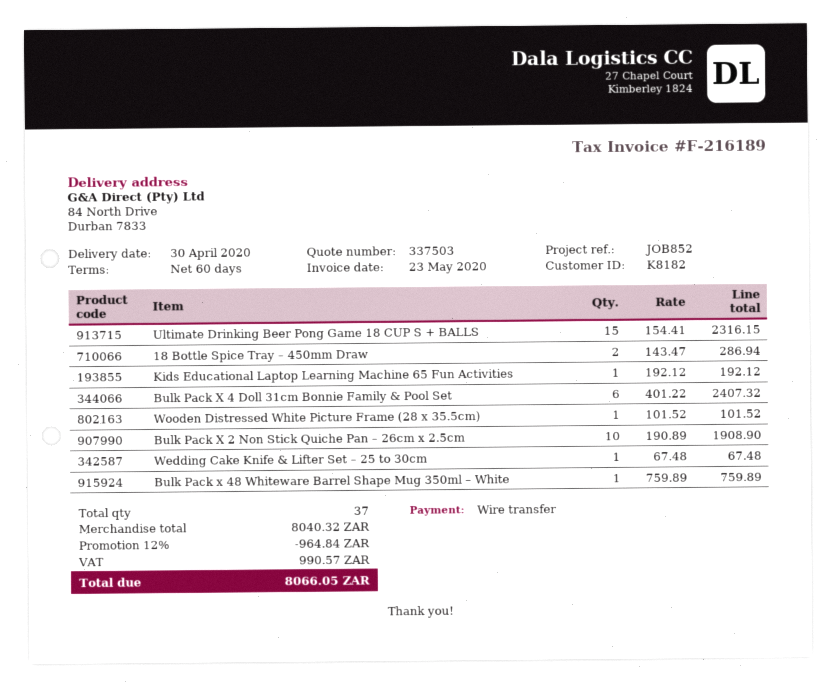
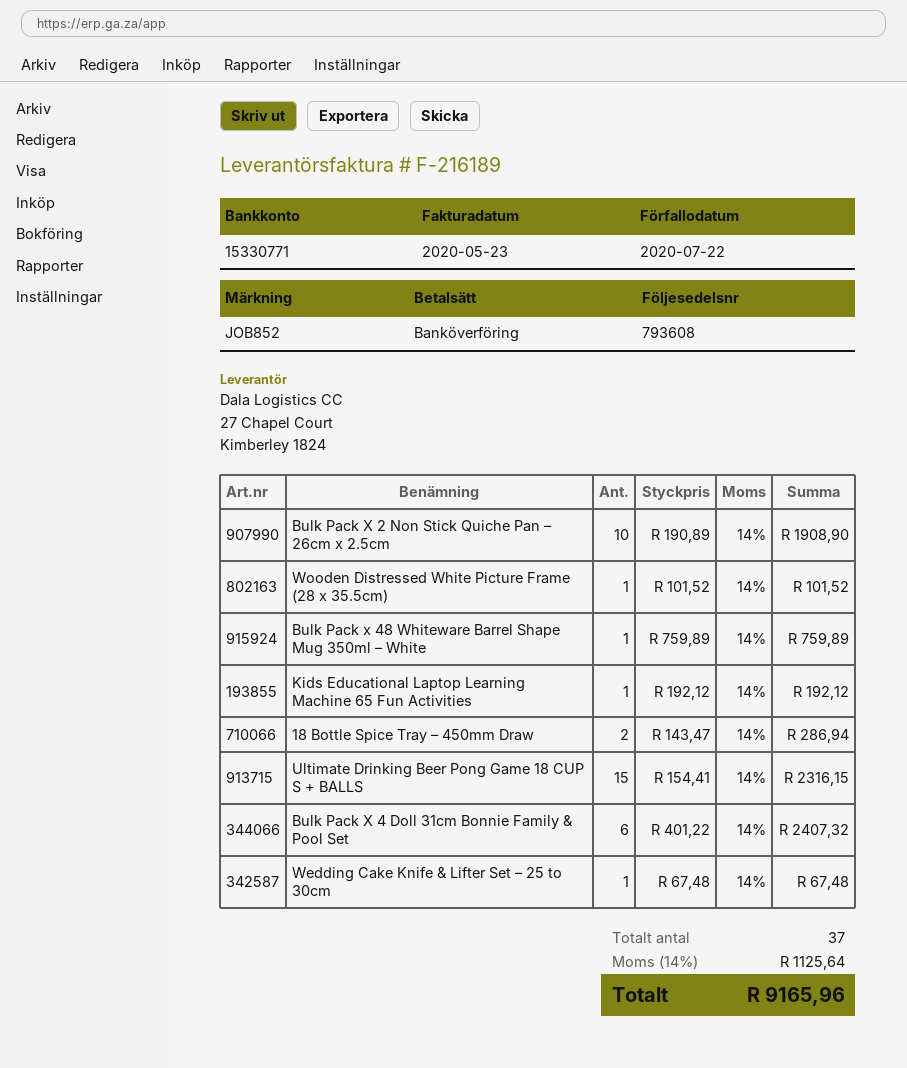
discount: 12% = 964.84 -> none
tax: 990.57 -> 1125.64
total: 8066.05 -> 9165.96

